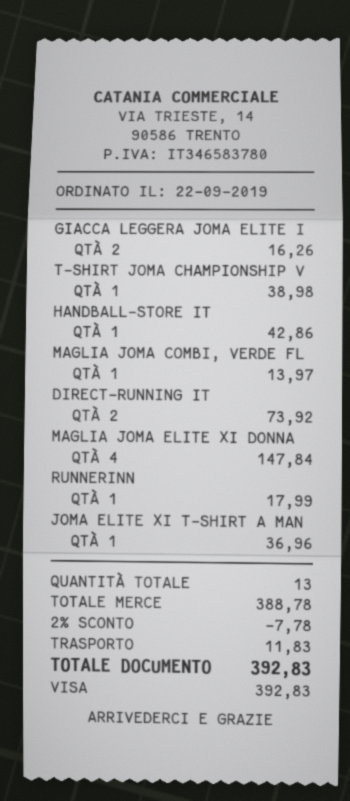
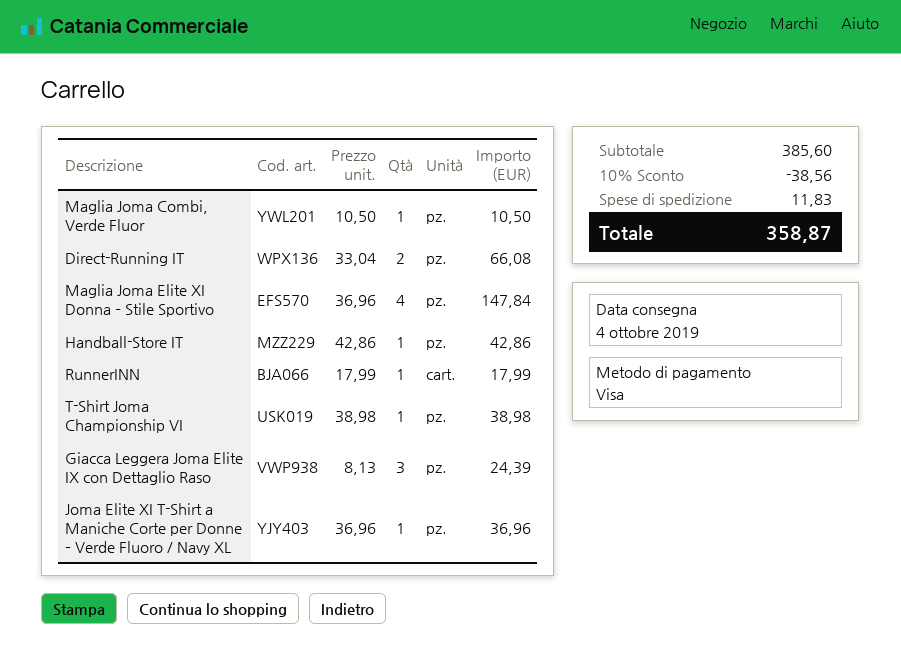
GIACCA LEGGERA JOMA ELITE I: 2 for 16.26 -> 3 for 24.39
MAGLIA JOMA COMBI, VERDE FL: 1 for 13.97 -> 1 for 10.50
DIRECT-RUNNING IT: 2 for 73.92 -> 2 for 66.08
subtotal: 388.78 -> 385.60
discount: 2% = 7.78 -> 10% = 38.56
total: 392.83 -> 358.87

